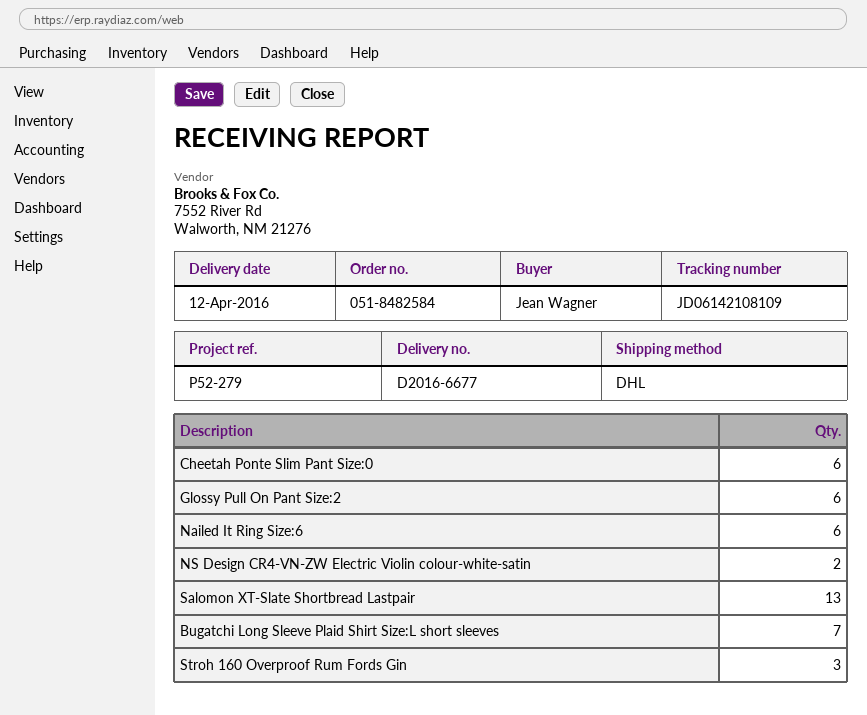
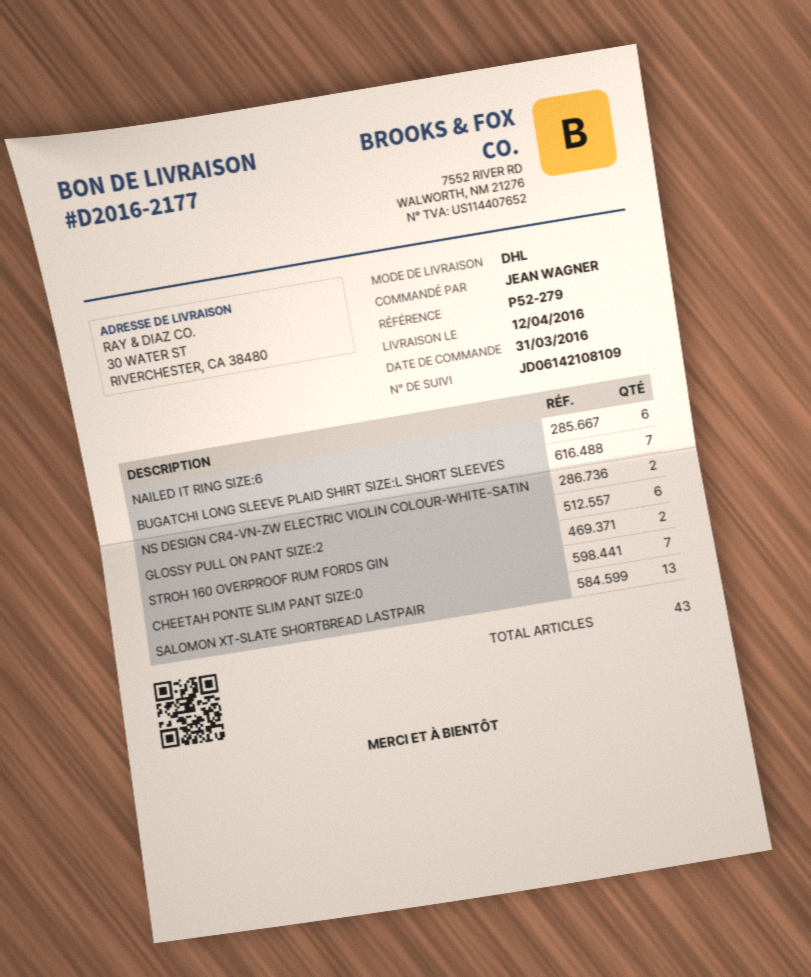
delivery note number: D2016-6677 -> D2016-2177
Cheetah Ponte Slim Pant Size:0: 6 -> 7
Stroh 160 Overproof Rum Fords Gin: 3 -> 2

